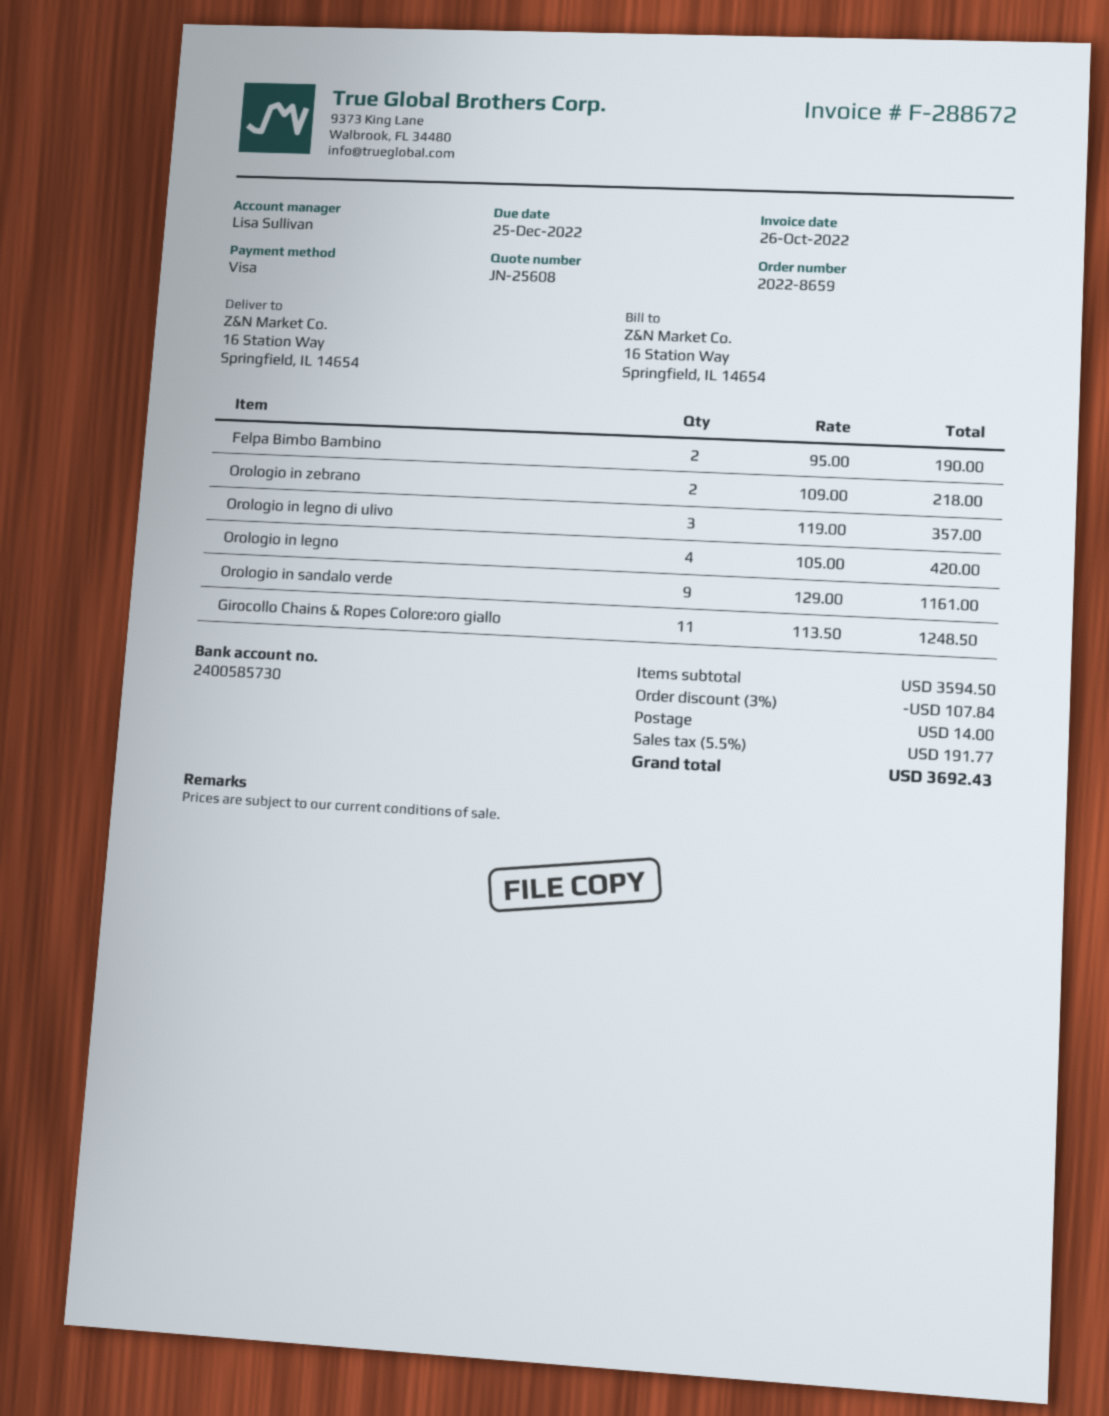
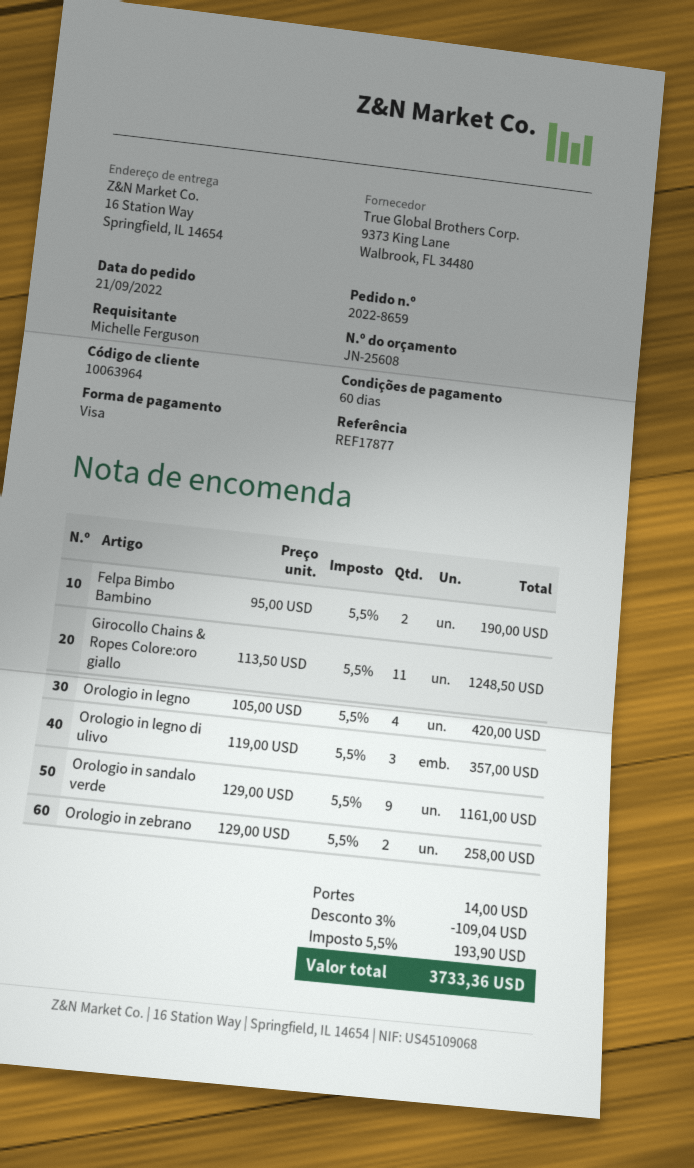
Orologio in zebrano: 2 x 109.00 = 218.00 -> 2 x 129.00 = 258.00
discount: 3% = 107.84 -> 3% = 109.04
tax: 5.5% = 191.77 -> 5.5% = 193.90
total: 3692.43 -> 3733.36

